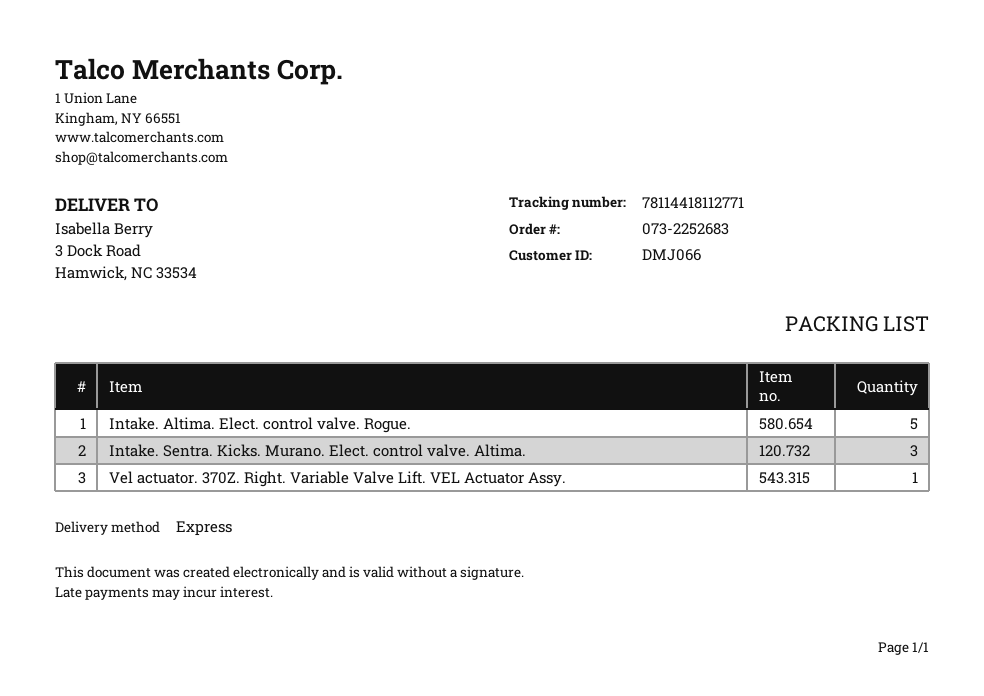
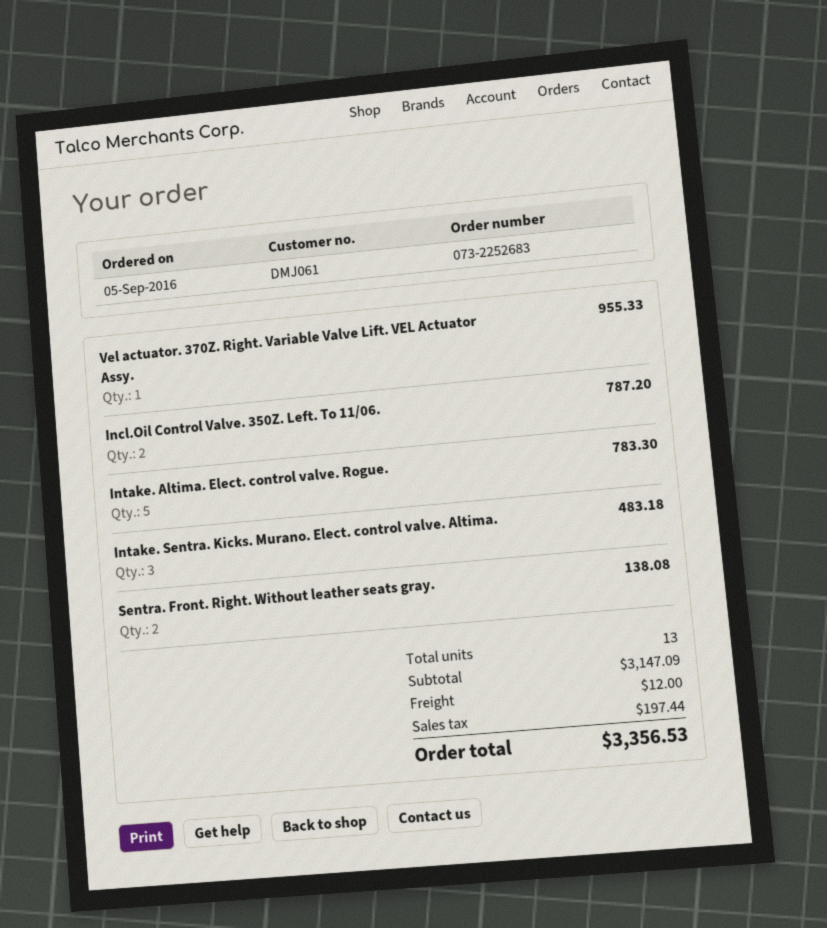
customer number: DMJ066 -> DMJ061
Incl.Oil Control Valve. 350Z. Left. To 11/06.: none -> 2
Sentra. Front. Right. Without leather seats gray.: none -> 2

